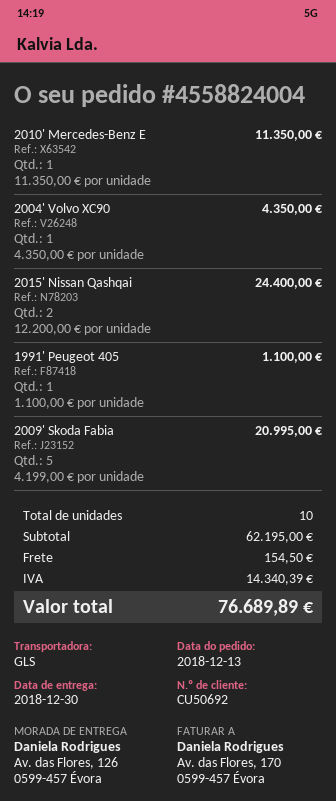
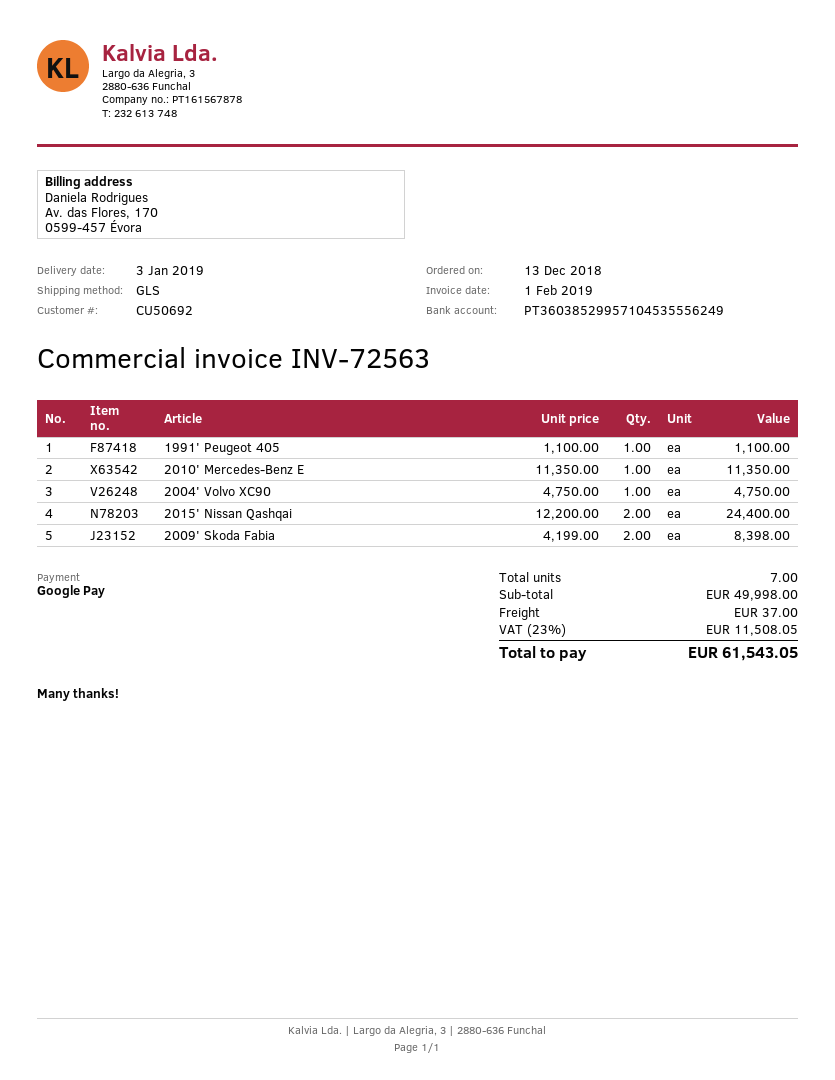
delivery date: 2018-12-30 -> 2019-01-03
2004' Volvo XC90: 1 x 4350.00 = 4350.00 -> 1 x 4750.00 = 4750.00
2009' Skoda Fabia: 5 x 4199.00 = 20995.00 -> 2 x 4199.00 = 8398.00
total quantity: 10 -> 7
subtotal: 62195.00 -> 49998.00
shipping: 154.50 -> 37.00
tax: 14340.39 -> 11508.05
total: 76689.89 -> 61543.05

